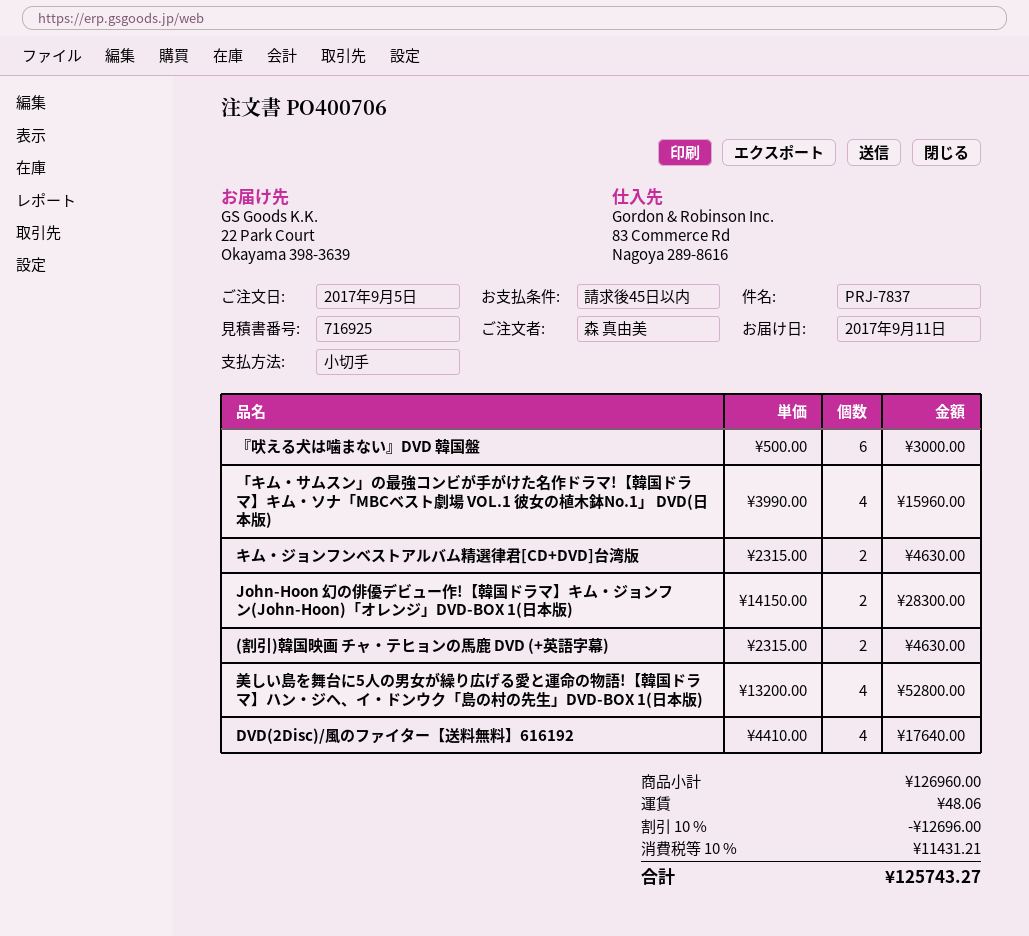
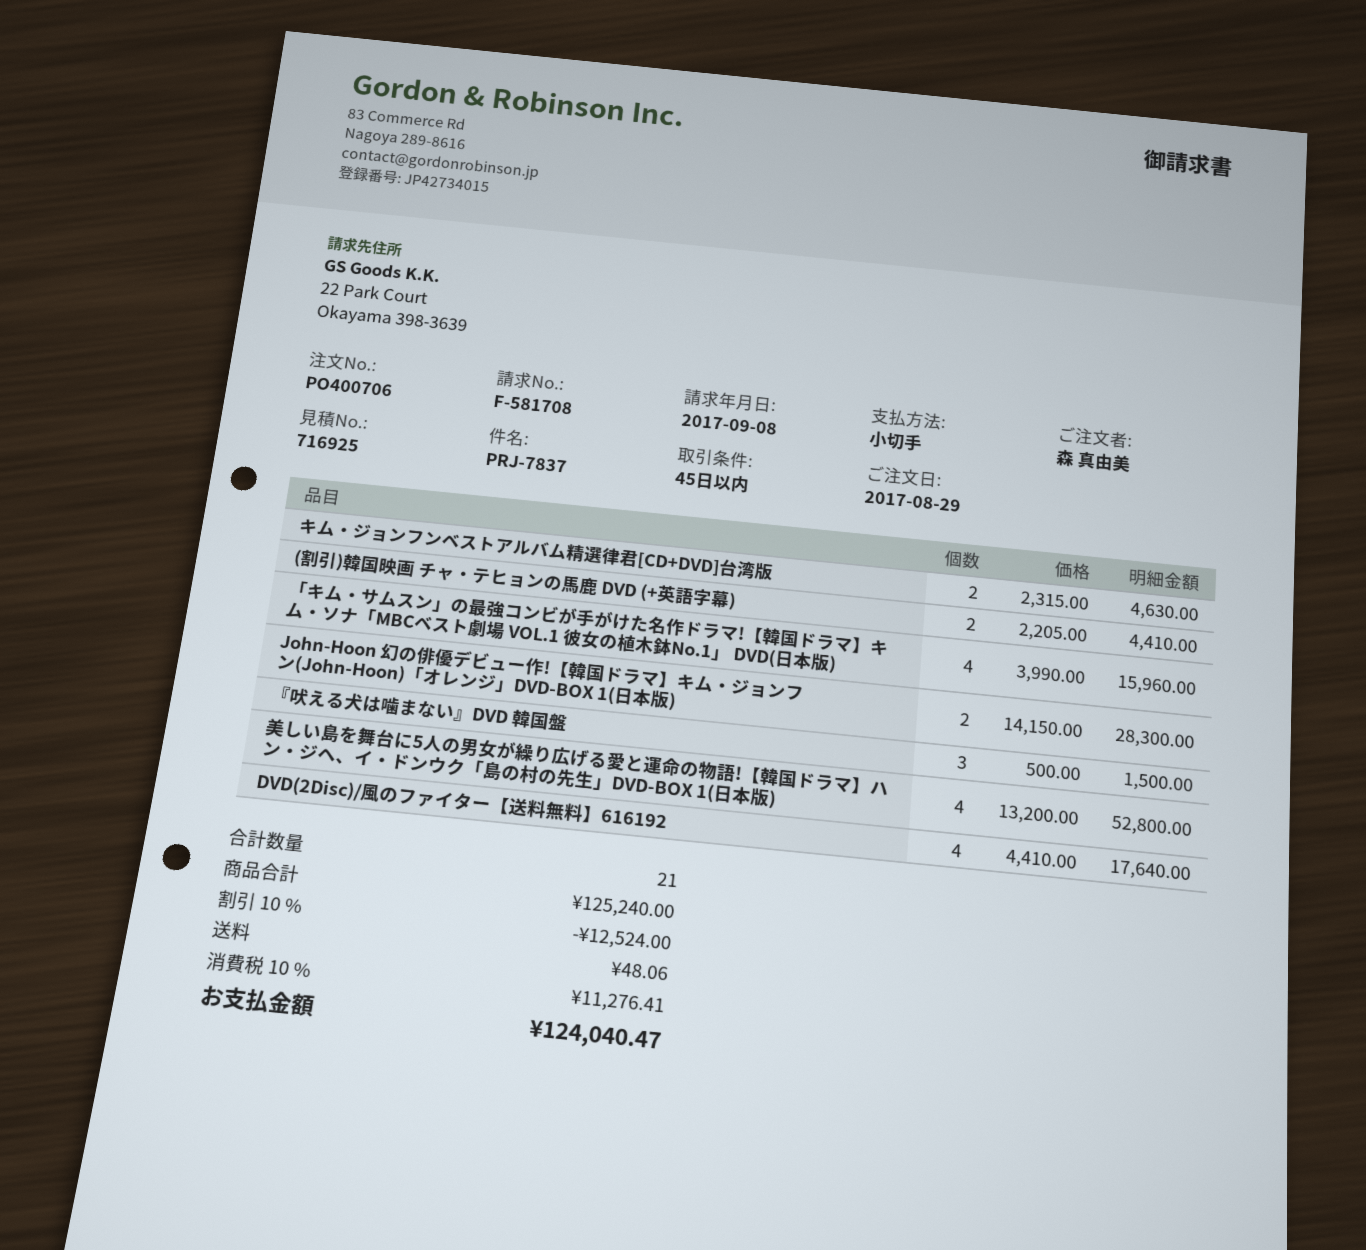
order date: 2017-09-05 -> 2017-08-29
『吠える犬は噛まない』DVD 韓国盤: 6 x 500.00 = 3000.00 -> 3 x 500.00 = 1500.00
(割引)韓国映画 チャ・テヒョンの馬鹿 DVD (+英語字幕): 2 x 2315.00 = 4630.00 -> 2 x 2205.00 = 4410.00
subtotal: 126960.00 -> 125240.00
discount: 10% = 12696.00 -> 10% = 12524.00
tax: 10% = 11431.21 -> 10% = 11276.41
total: 125743.27 -> 124040.47

